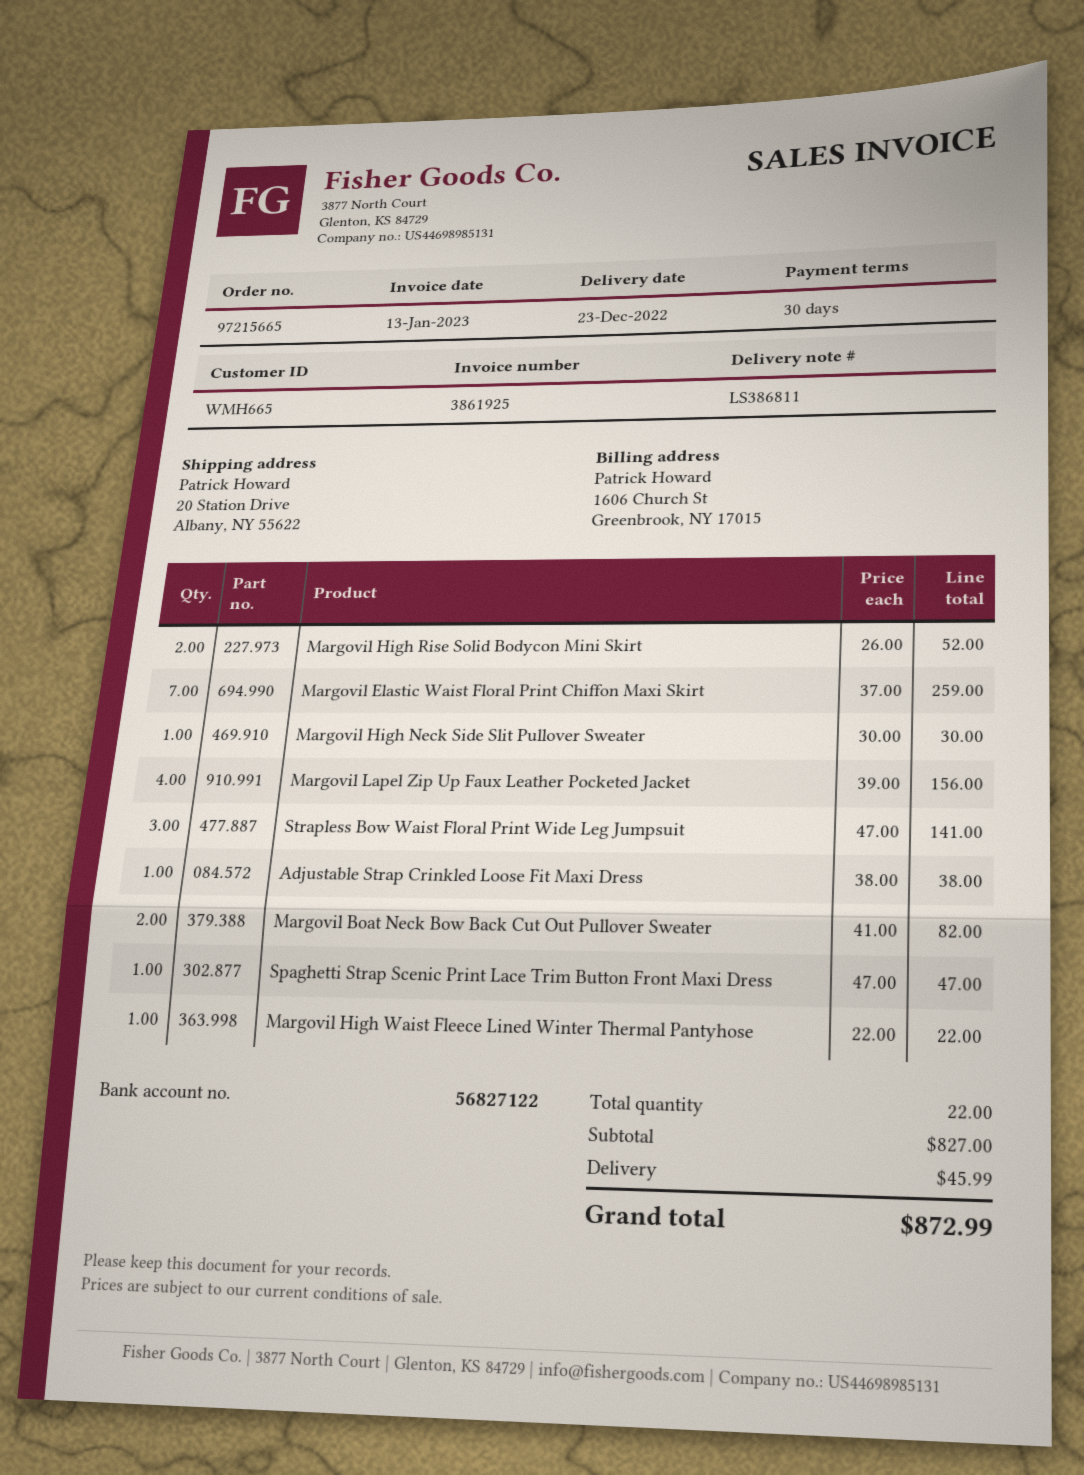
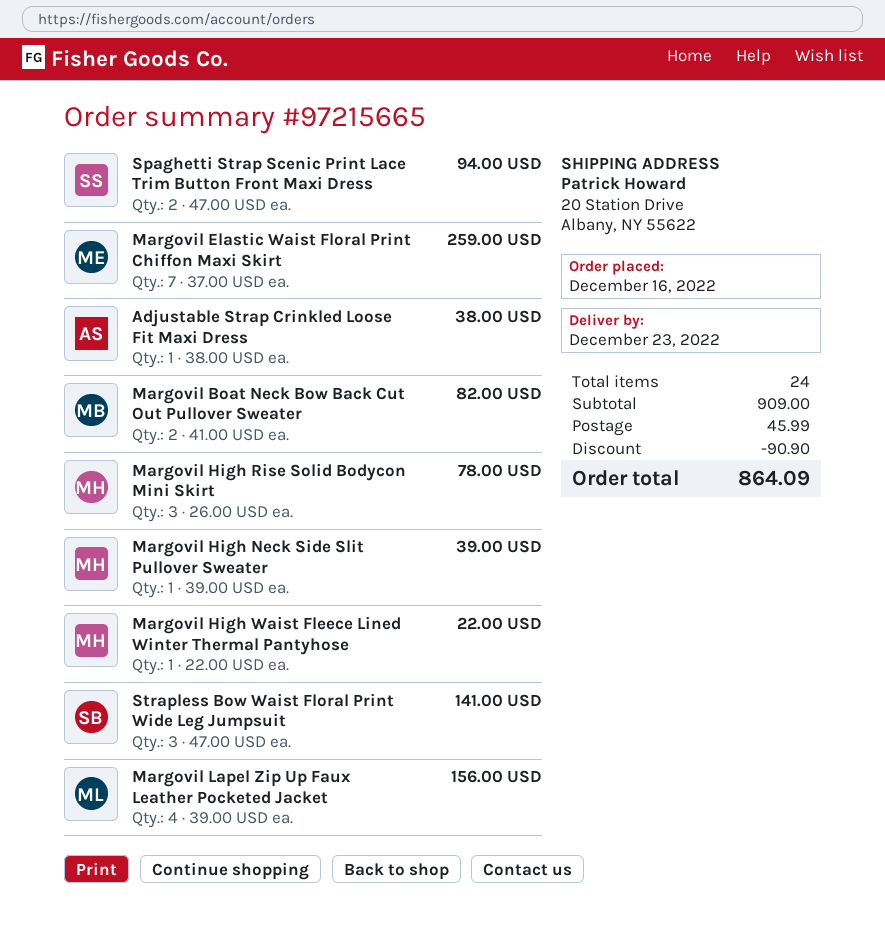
Margovil High Rise Solid Bodycon Mini Skirt: 2 x 26.00 = 52.00 -> 3 x 26.00 = 78.00
Margovil High Neck Side Slit Pullover Sweater: 1 x 30.00 = 30.00 -> 1 x 39.00 = 39.00
Spaghetti Strap Scenic Print Lace Trim Button Front Maxi Dress: 1 x 47.00 = 47.00 -> 2 x 47.00 = 94.00
total quantity: 22 -> 24
subtotal: 827.00 -> 909.00
discount: none -> 90.90
total: 872.99 -> 864.09

